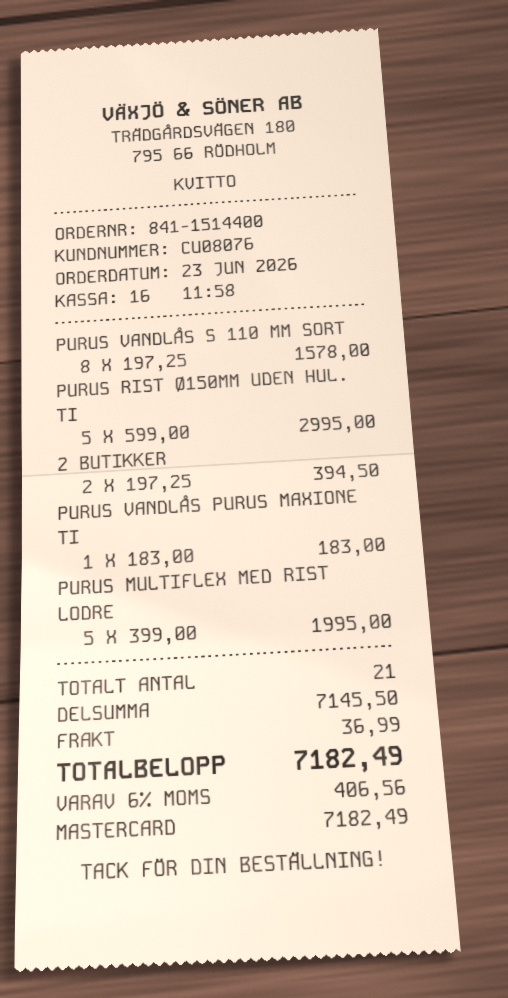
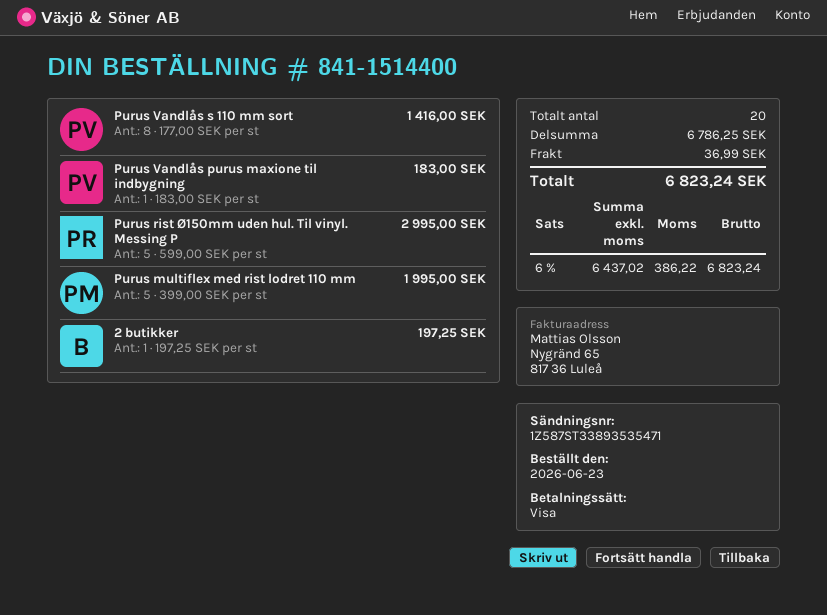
payment method: Mastercard -> Visa
PURUS VANDLÅS S 110 MM SORT: 8 x 197.25 = 1578.00 -> 8 x 177.00 = 1416.00
2 BUTIKKER: 2 x 197.25 = 394.50 -> 1 x 197.25 = 197.25
total quantity: 21 -> 20
subtotal: 7145.50 -> 6786.25
tax: 6% = 406.56 -> 6% = 386.22
total: 7182.49 -> 6823.24

